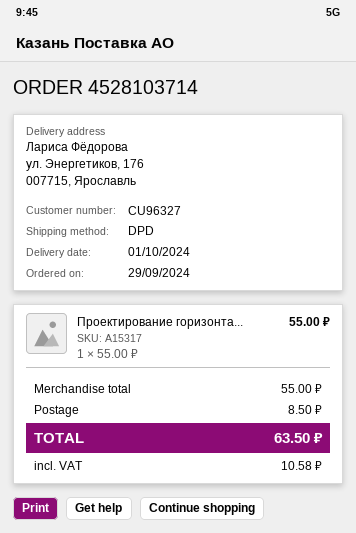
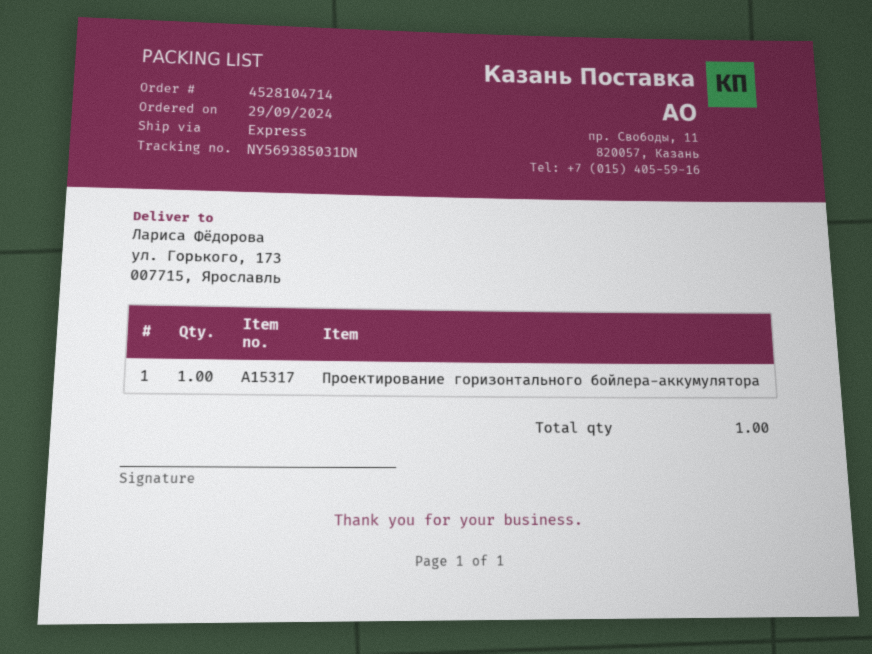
order number: 4528103714 -> 4528104714
shipping method: DPD -> express
ship to: ул. Энергетиков, 176, 007715, Ярославль -> ул. Горького, 173, 007715, Ярославль

